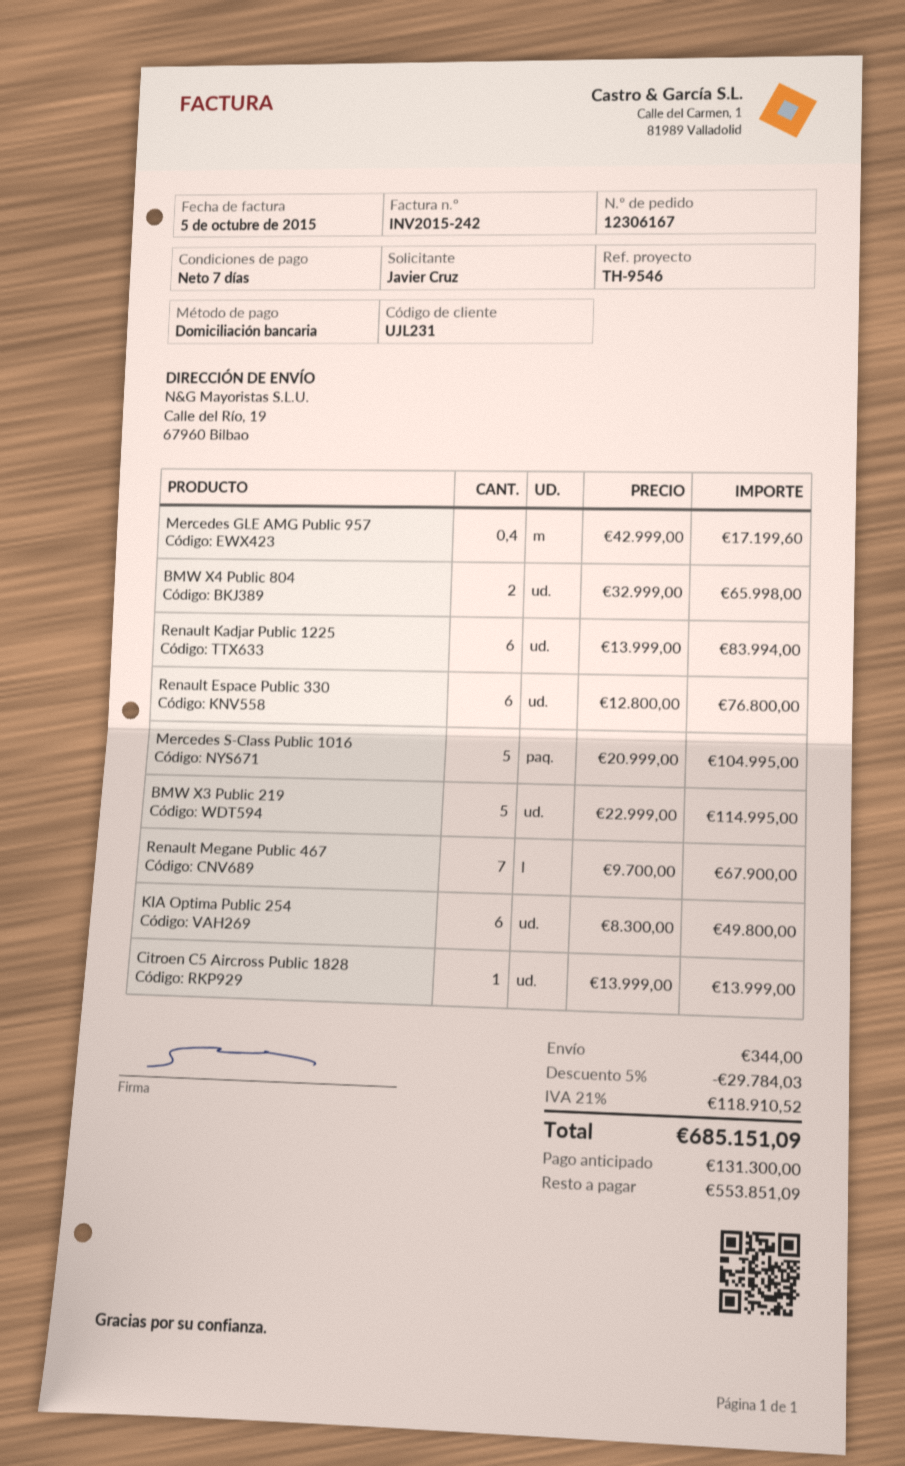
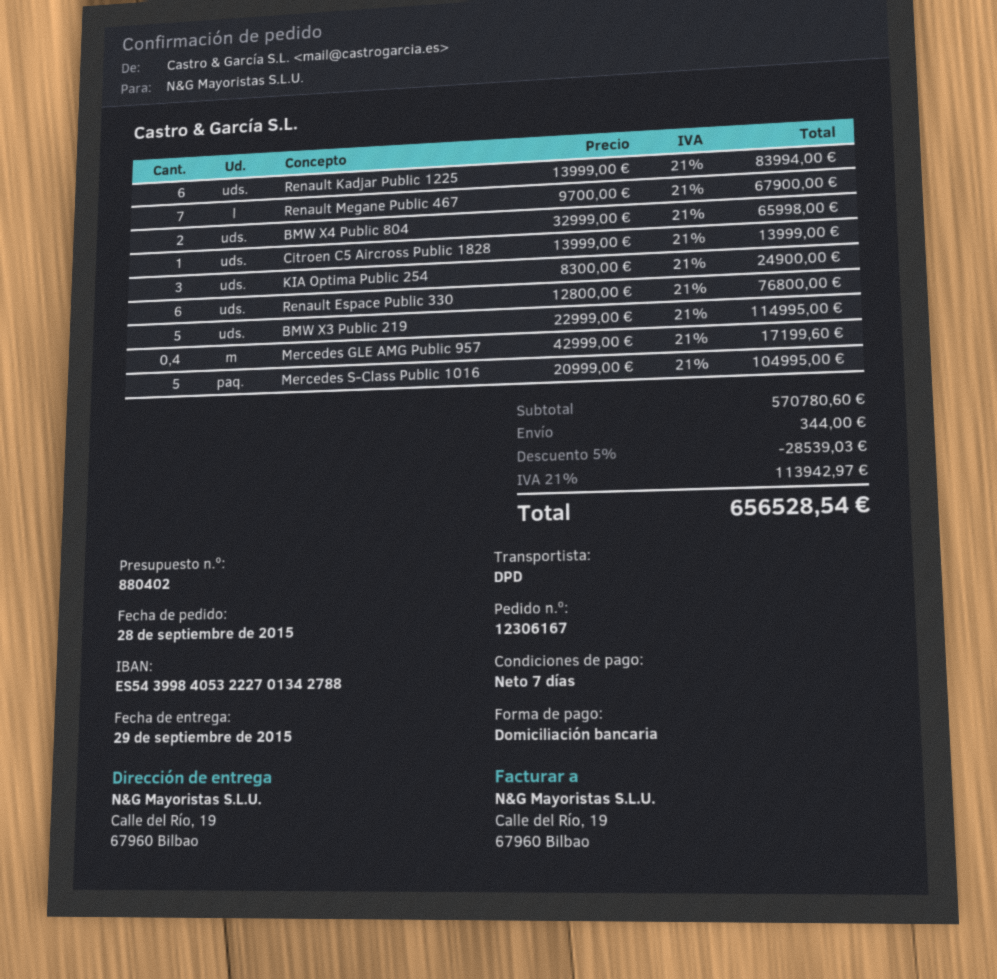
KIA Optima Public 254: 6 x 8300.00 = 49800.00 -> 3 x 8300.00 = 24900.00
discount: 5% = 29784.03 -> 5% = 28539.03
tax: 21% = 118910.52 -> 21% = 113942.97
total: 685151.09 -> 656528.54

